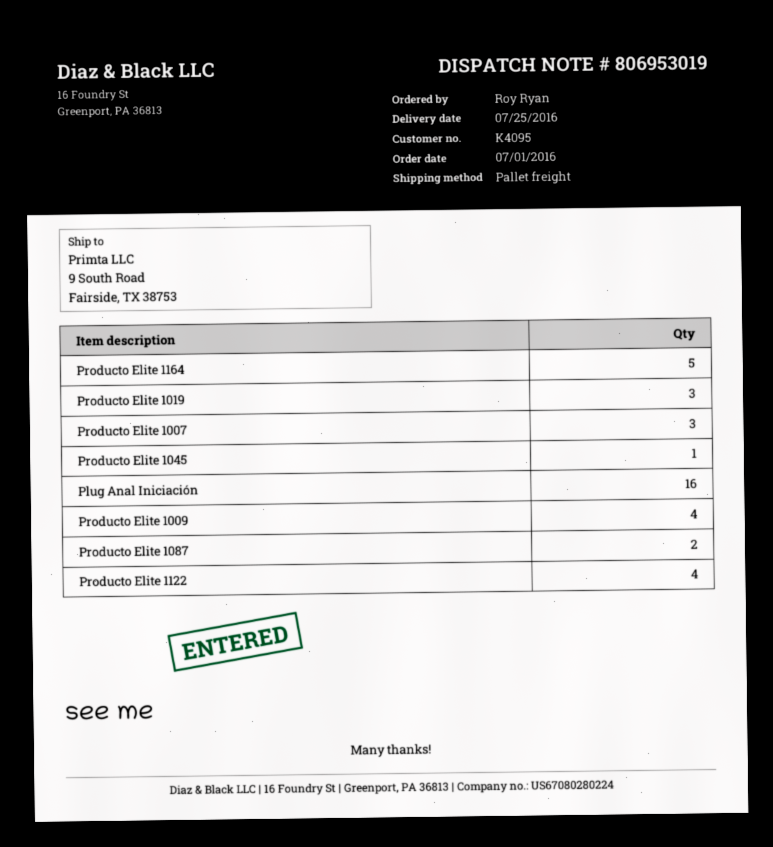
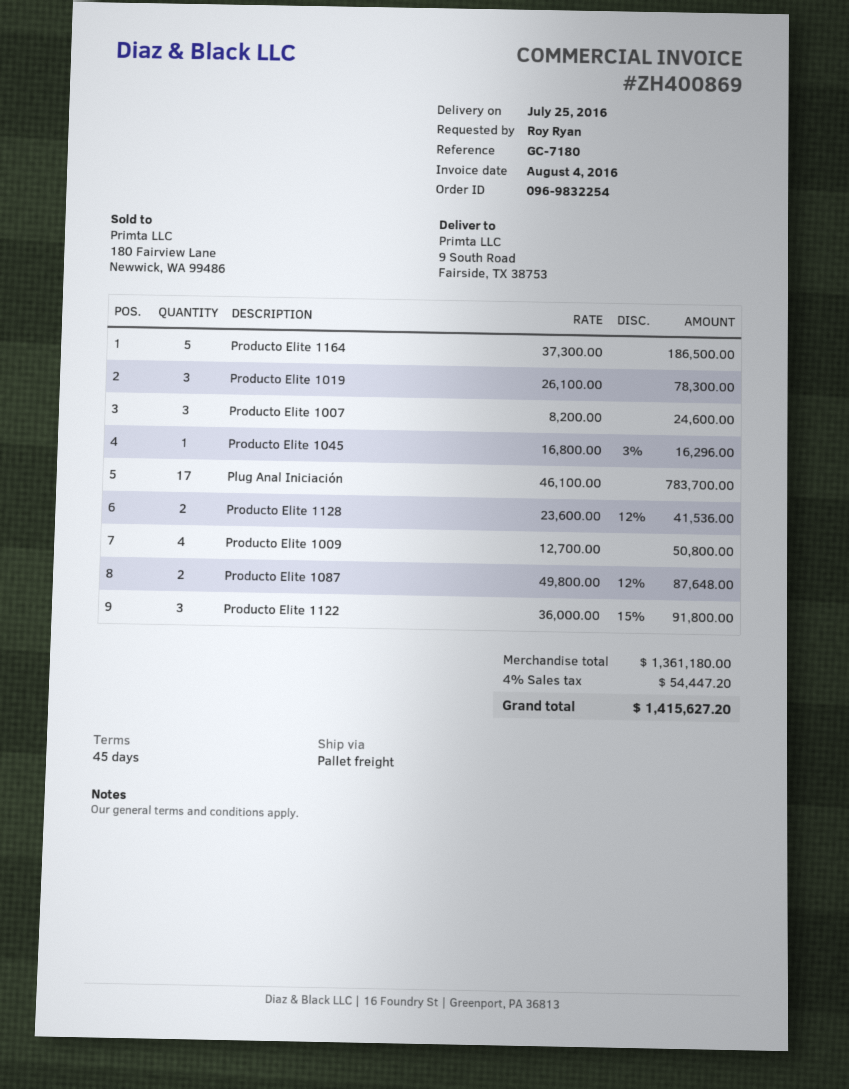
Plug Anal Iniciación: 16 -> 17
Producto Elite 1122: 4 -> 3
Producto Elite 1128: none -> 2

